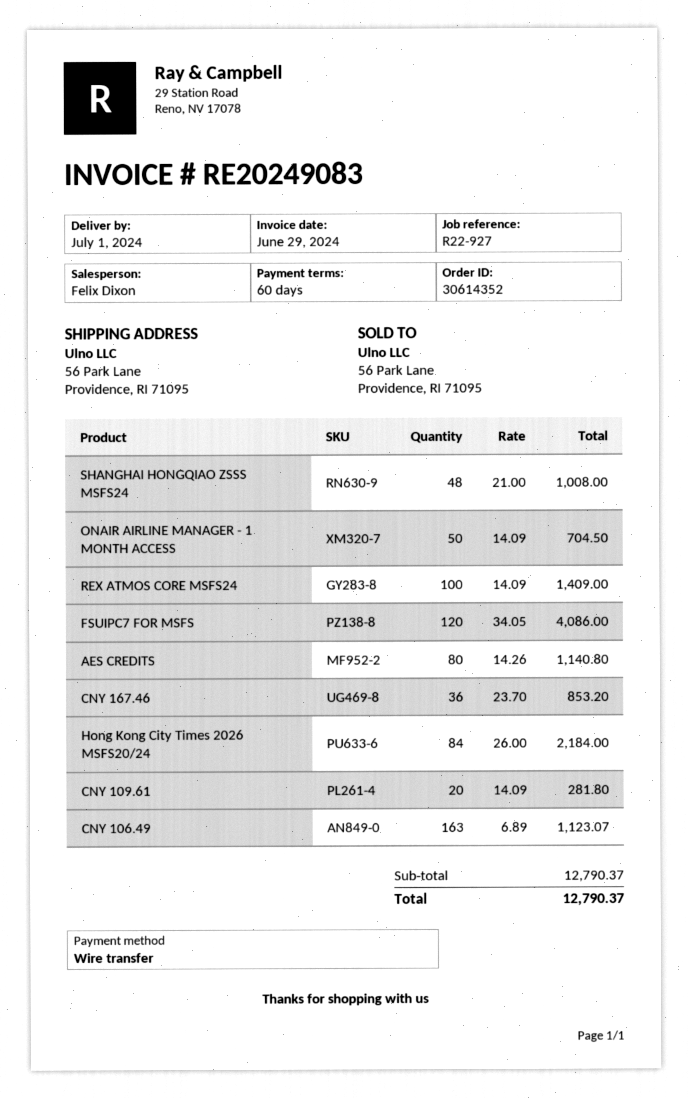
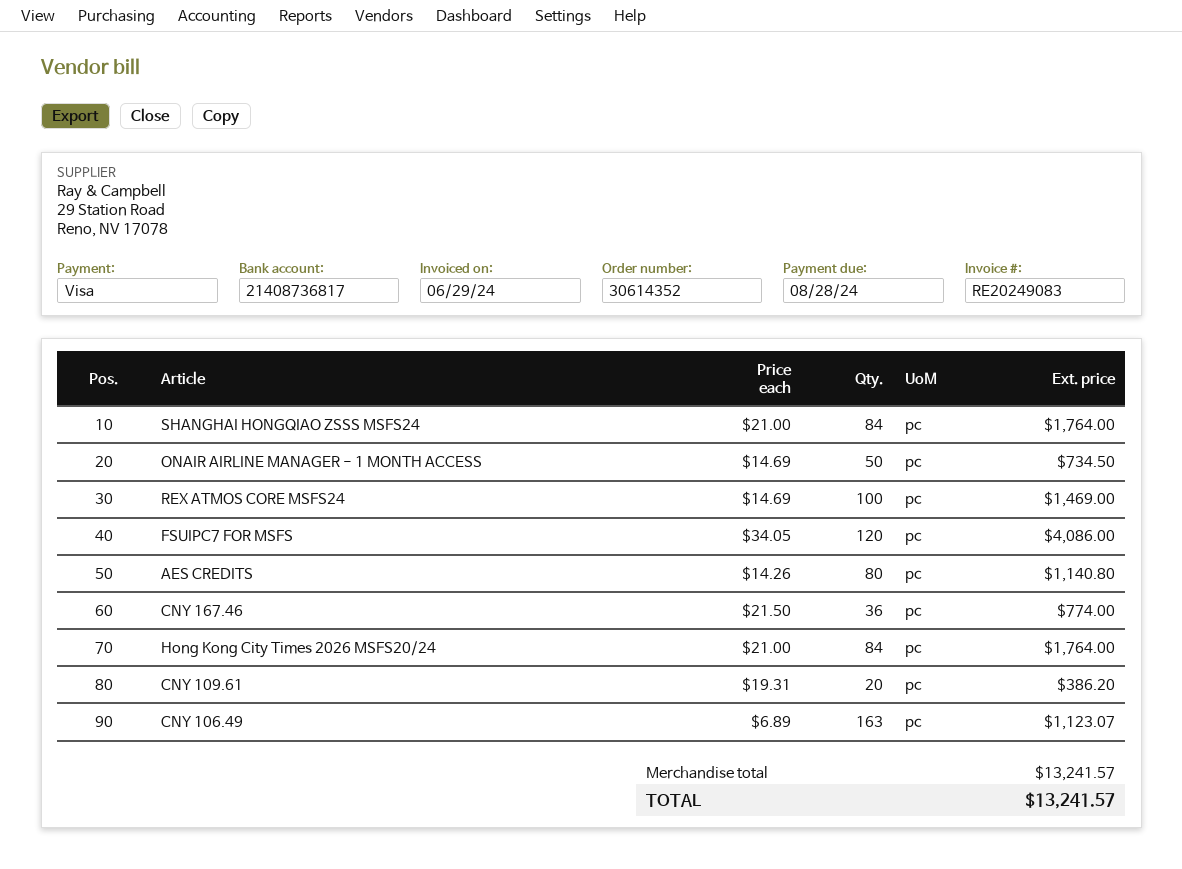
payment method: bank transfer -> Visa
SHANGHAI HONGQIAO ZSSS MSFS24: 48 x 21.00 = 1008.00 -> 84 x 21.00 = 1764.00
ONAIR AIRLINE MANAGER - 1 MONTH ACCESS: 50 x 14.09 = 704.50 -> 50 x 14.69 = 734.50
REX ATMOS CORE MSFS24: 100 x 14.09 = 1409.00 -> 100 x 14.69 = 1469.00
CNY 167.46: 36 x 23.70 = 853.20 -> 36 x 21.50 = 774.00
Hong Kong City Times 2026 MSFS20/24: 84 x 26.00 = 2184.00 -> 84 x 21.00 = 1764.00
CNY 109.61: 20 x 14.09 = 281.80 -> 20 x 19.31 = 386.20
subtotal: 12790.37 -> 13241.57
total: 12790.37 -> 13241.57

